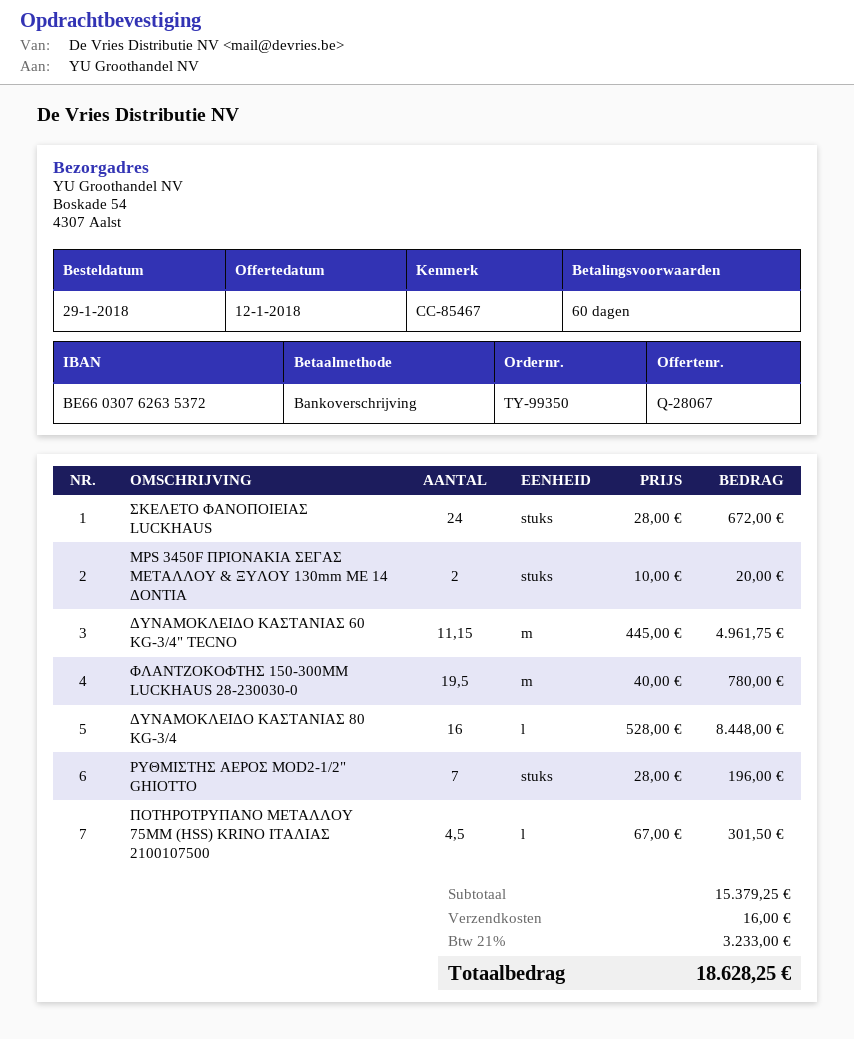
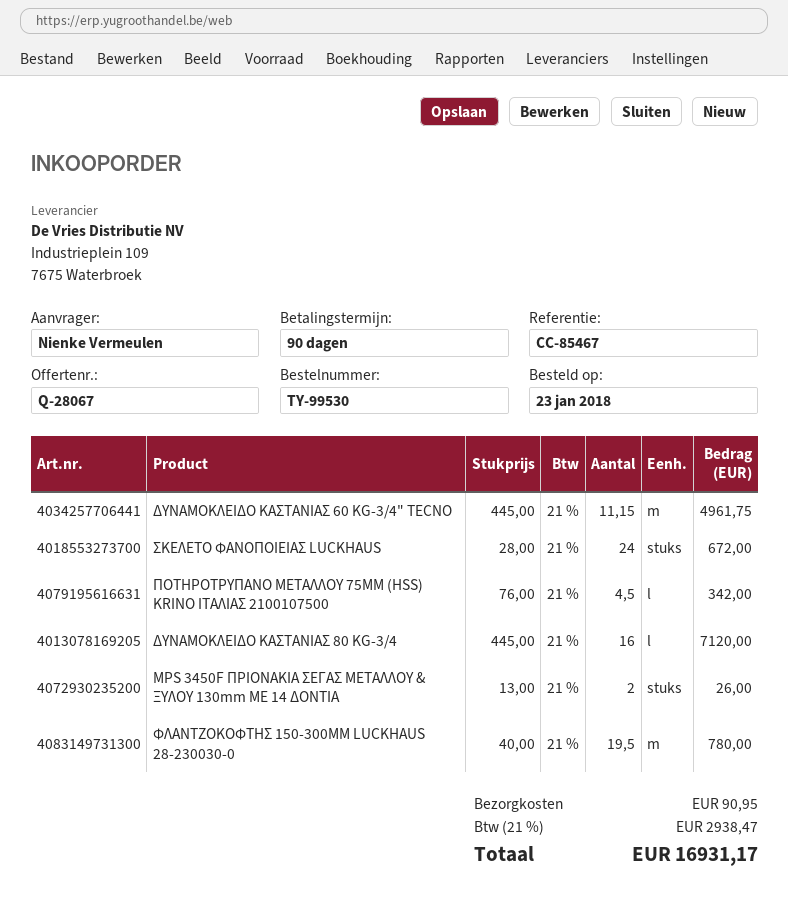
order number: TY-99350 -> TY-99530
order date: 2018-01-29 -> 2018-01-23
payment terms: 60 days -> 90 days
MPS 3450F ΠΡΙΟΝΑΚΙΑ ΣΕΓΑΣ ΜΕΤΑΛΛΟΥ & ΞΥΛΟΥ 130mm ME 14 ΔΟΝΤΙΑ: 2 x 10.00 = 20.00 -> 2 x 13.00 = 26.00
ΔΥΝΑΜΟΚΛΕΙΔΟ ΚΑΣΤΑΝΙΑΣ 80 KG-3/4: 16 x 528.00 = 8448.00 -> 16 x 445.00 = 7120.00
ΡΥΘΜΙΣΤΗΣ ΑΕΡΟΣ MOD2-1/2" GHIOTTO: 7 x 28.00 = 196.00 -> none
ΠΟΤΗΡΟΤΡΥΠΑΝΟ ΜΕΤΑΛΛΟΥ 75MM (HSS) KRINO ΙΤΑΛΙΑΣ 2100107500: 4.5 x 67.00 = 301.50 -> 4.5 x 76.00 = 342.00
shipping: 16.00 -> 90.95
tax: 21% = 3233.00 -> 21% = 2938.47
total: 18628.25 -> 16931.17

